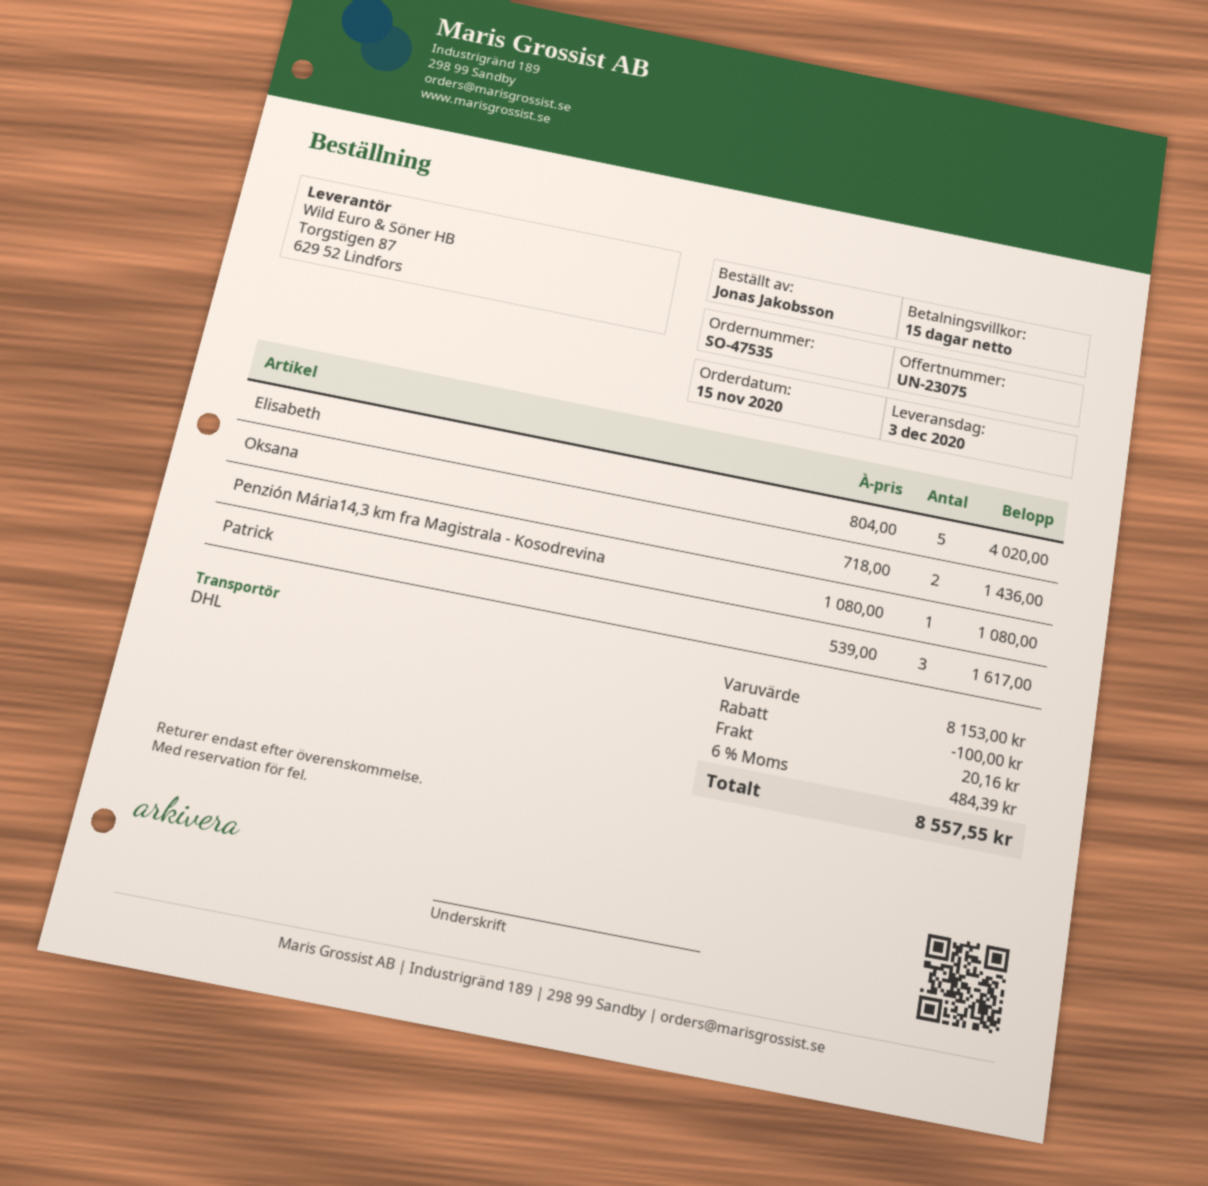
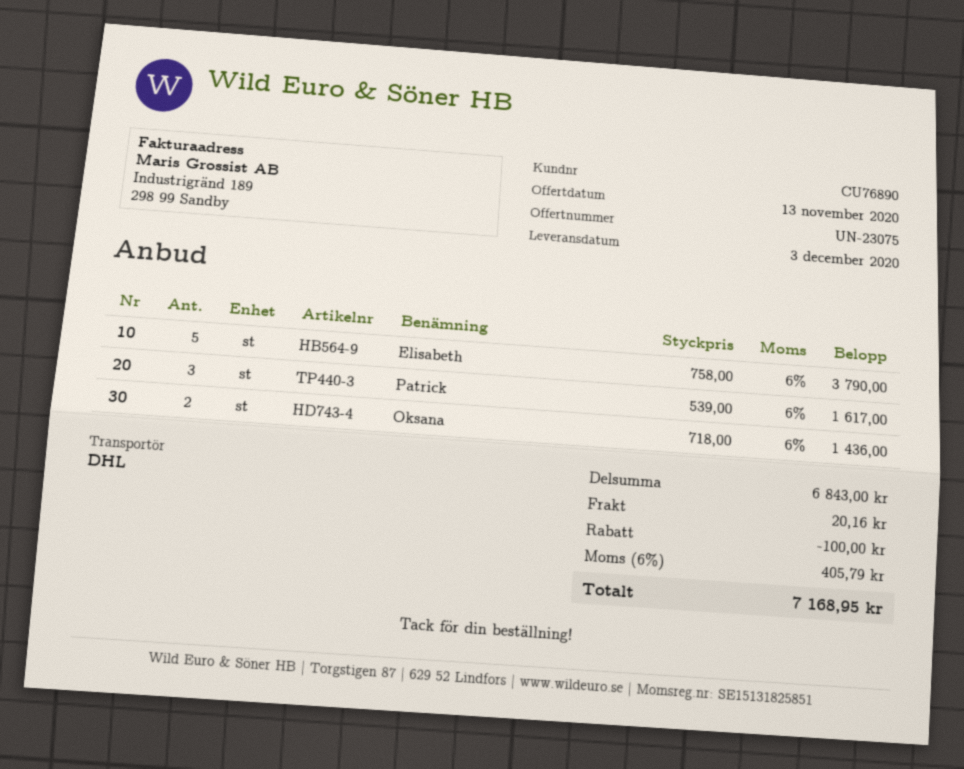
Elisabeth: 5 x 804.00 = 4020.00 -> 5 x 758.00 = 3790.00
Penzión Mária14,3 km fra Magistrala - Kosodrevina: 1 x 1080.00 = 1080.00 -> none
subtotal: 8153.00 -> 6843.00
tax: 6% = 484.39 -> 6% = 405.79
total: 8557.55 -> 7168.95

